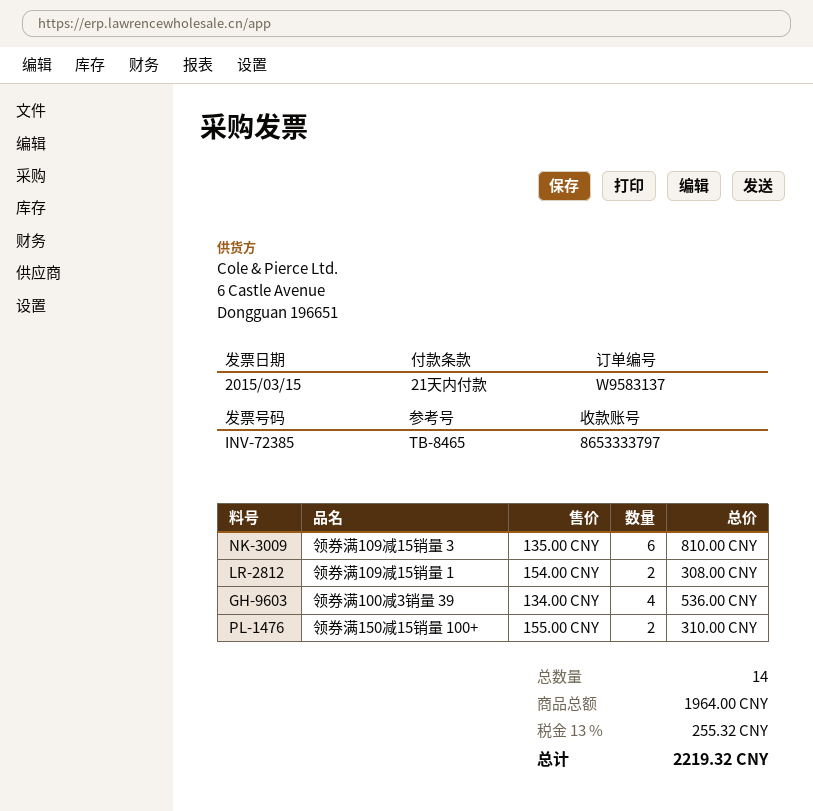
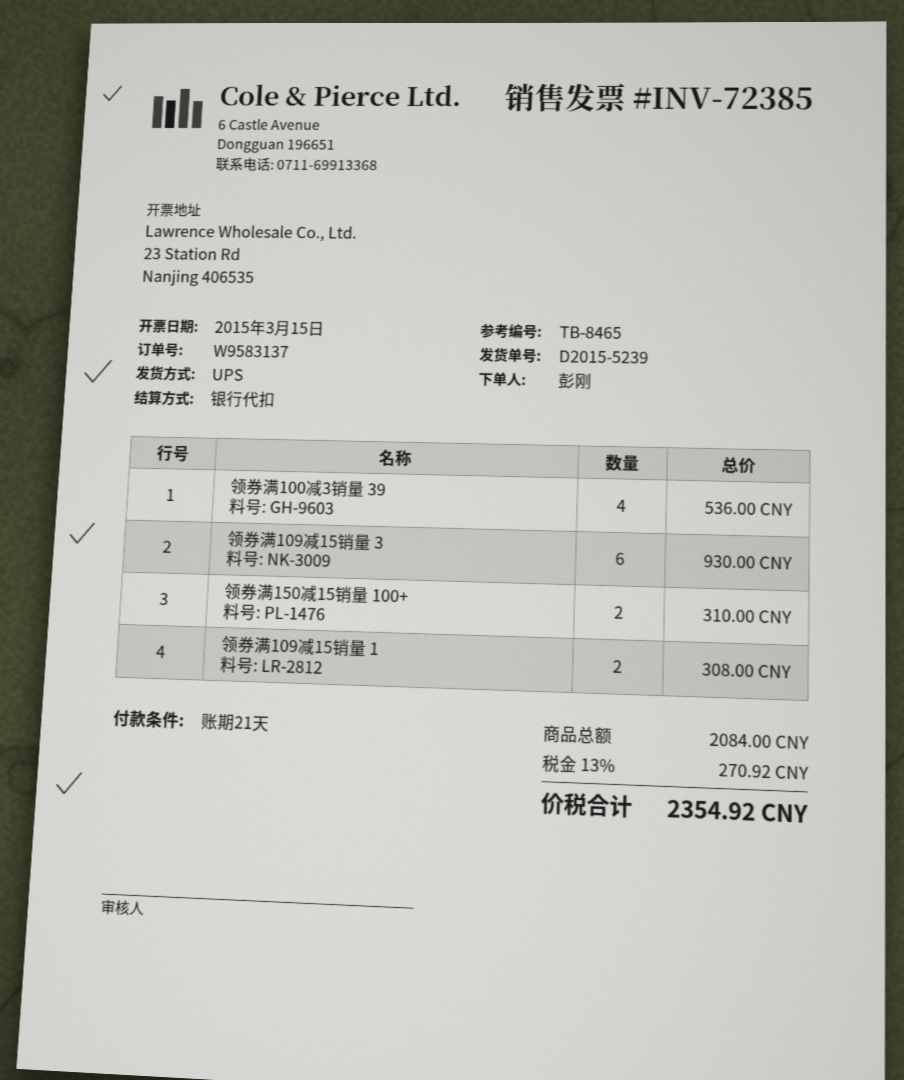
领券满109减15销量 3: 6 for 810.00 -> 6 for 930.00
subtotal: 1964.00 -> 2084.00
tax: 13% = 255.32 -> 13% = 270.92
total: 2219.32 -> 2354.92

